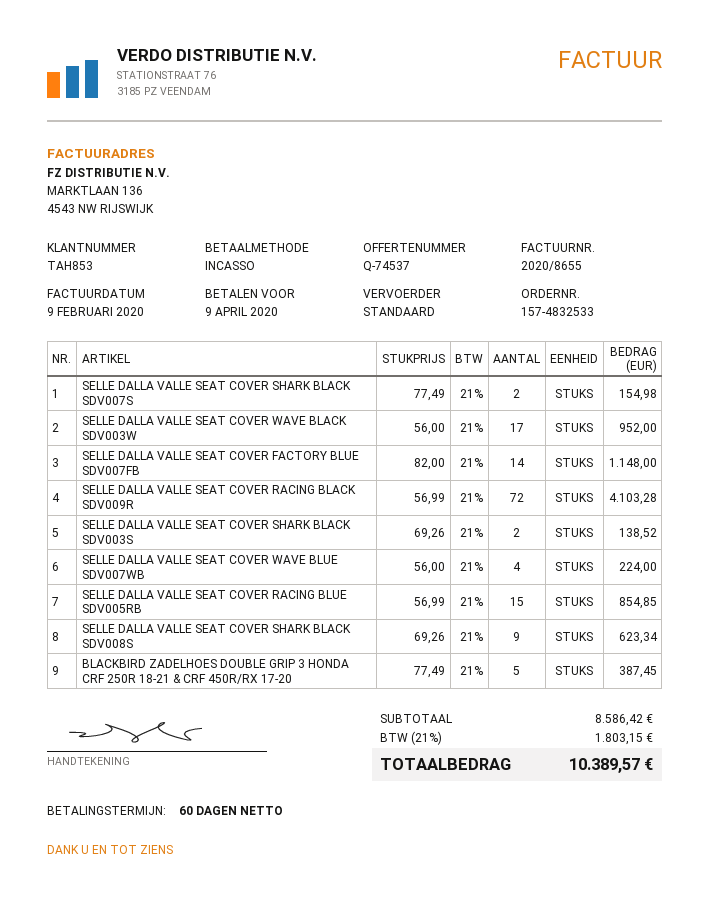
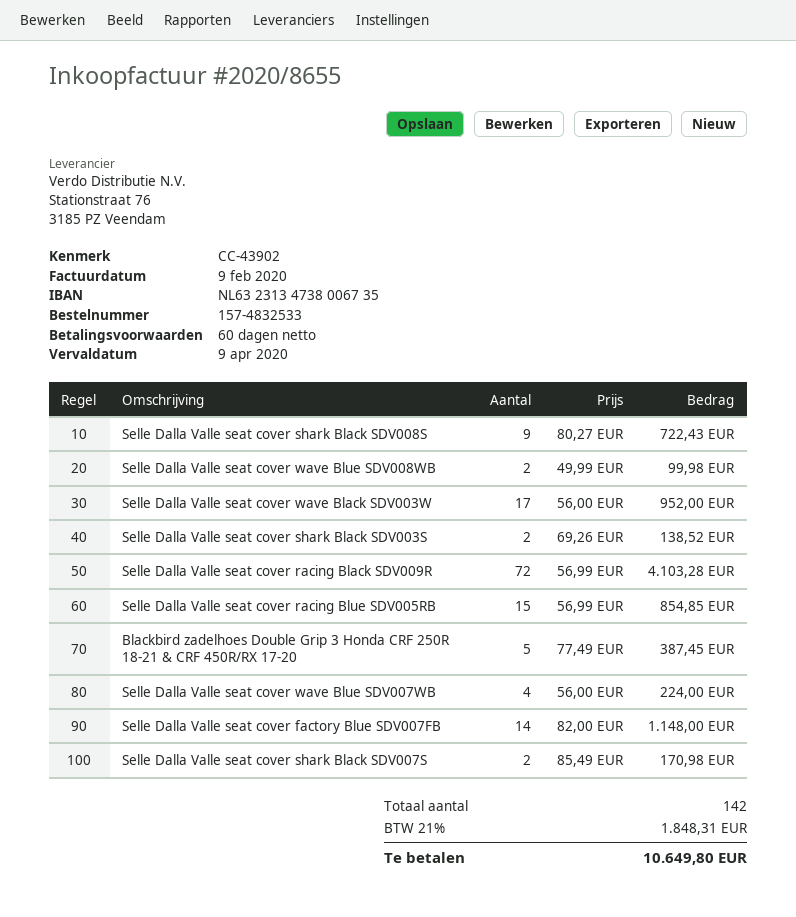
SELLE DALLA VALLE SEAT COVER SHARK BLACK SDV007S: 2 x 77.49 = 154.98 -> 2 x 85.49 = 170.98
SELLE DALLA VALLE SEAT COVER SHARK BLACK SDV008S: 9 x 69.26 = 623.34 -> 9 x 80.27 = 722.43
Selle Dalla Valle seat cover wave Blue SDV008WB: none -> 2 x 49.99 = 99.98
tax: 21% = 1803.15 -> 21% = 1848.31
total: 10389.57 -> 10649.80

